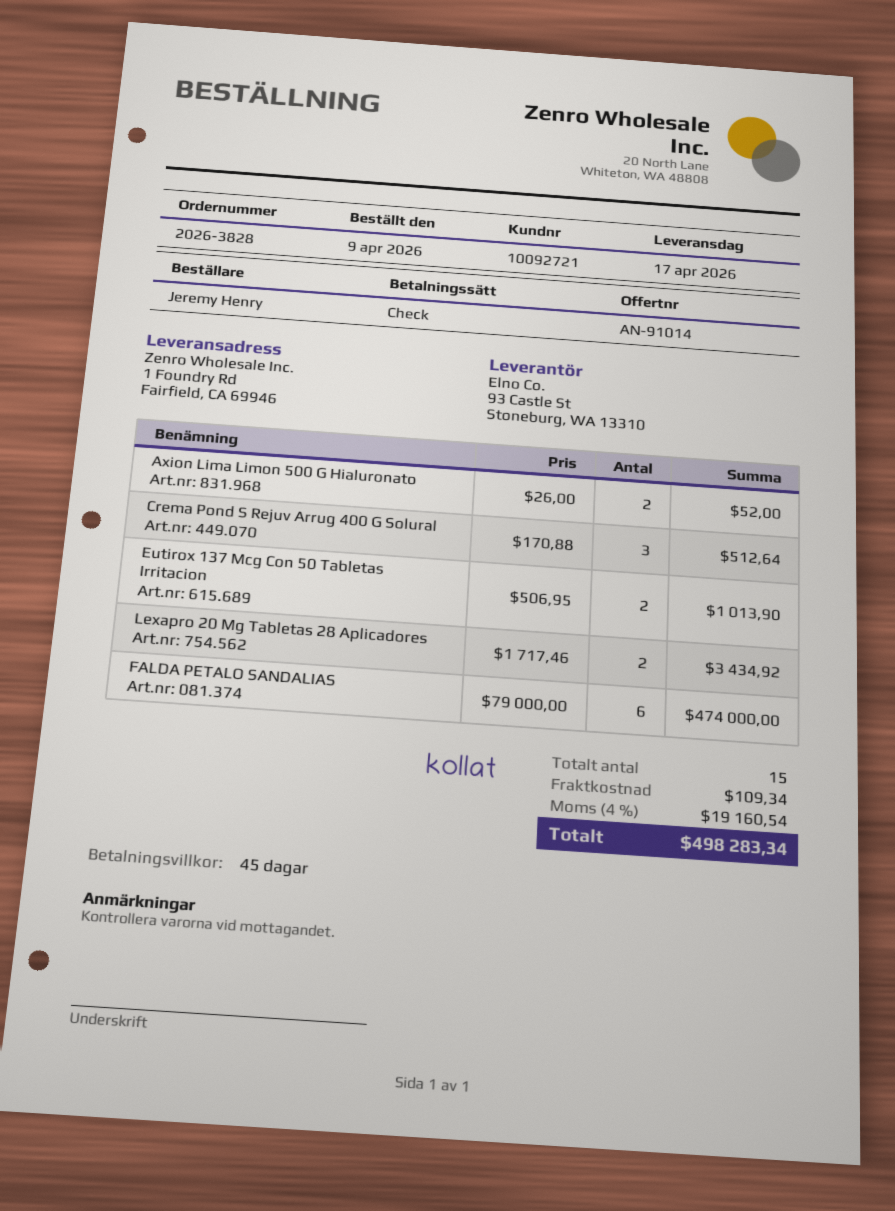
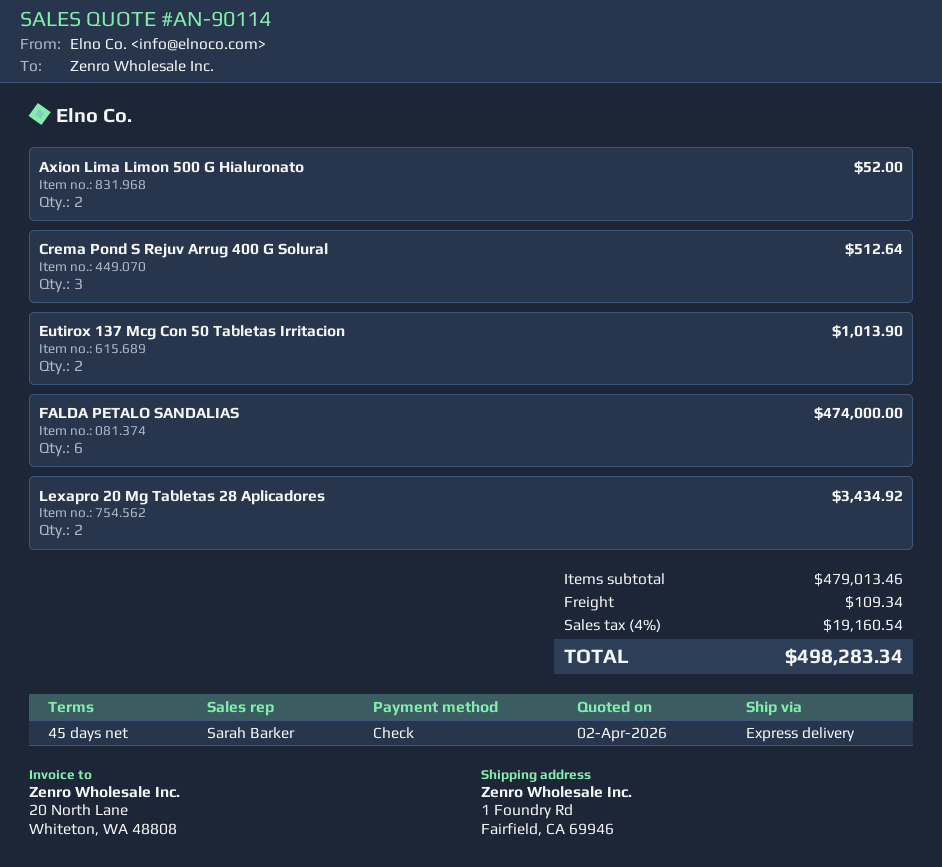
quote number: AN-91014 -> AN-90114

